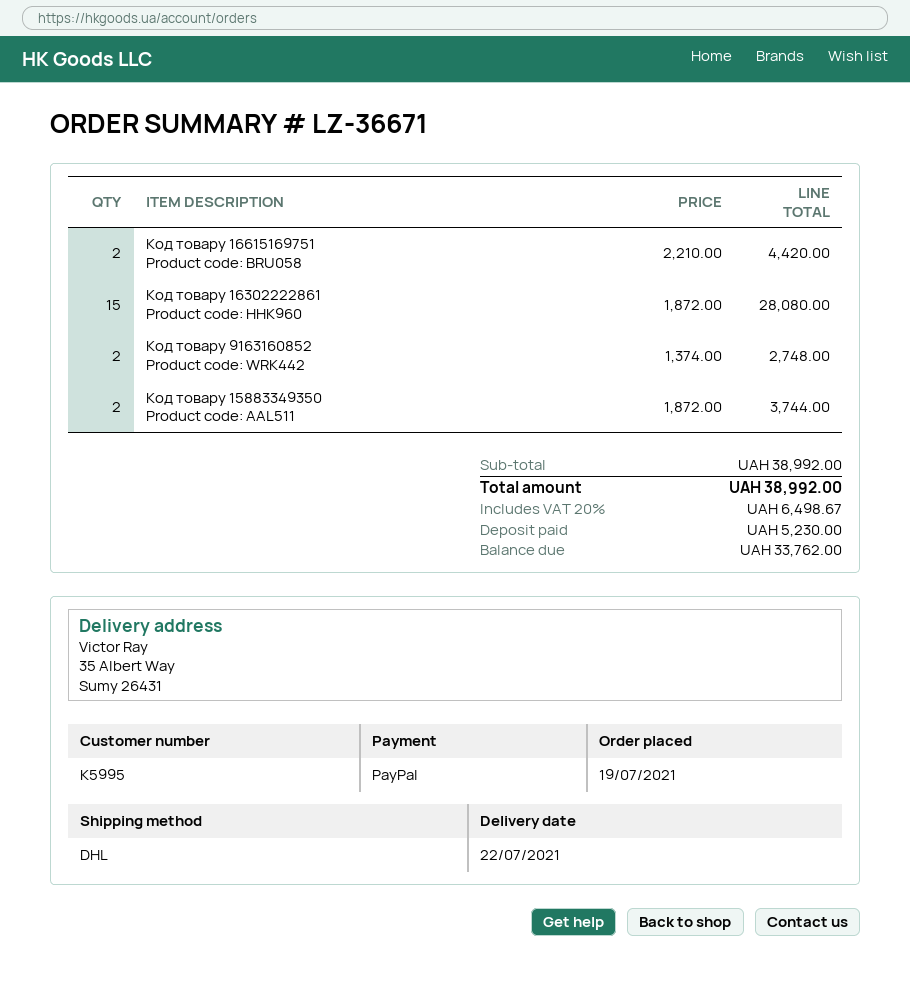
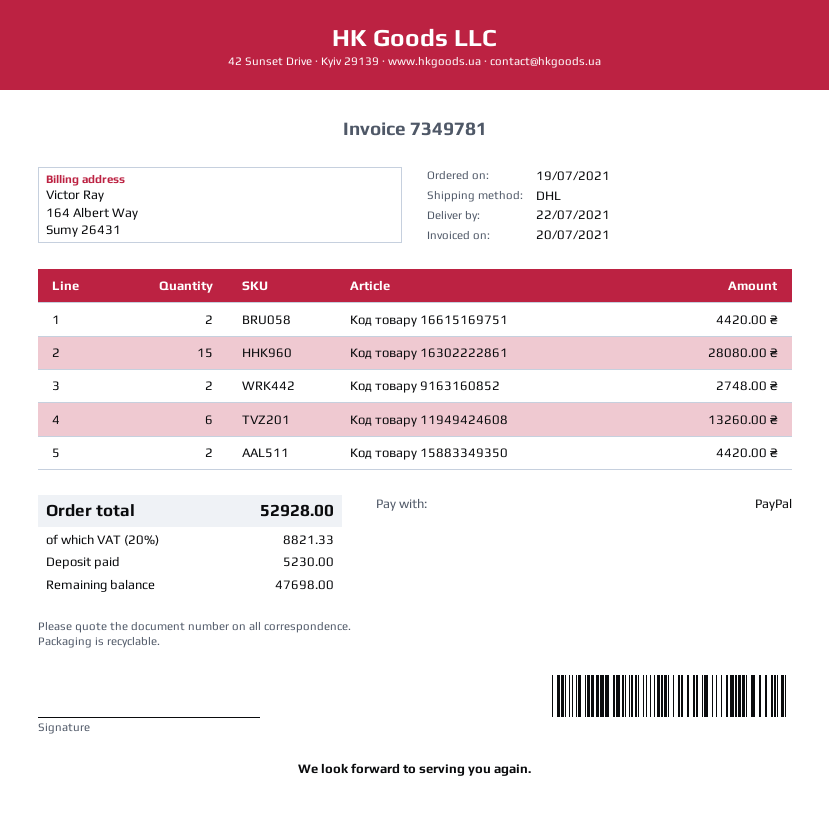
Код товару 15883349350: 2 for 3744.00 -> 2 for 4420.00
Код товару 11949424608: none -> 6 for 13260.00
tax: 20% = 6498.67 -> 20% = 8821.33
total: 38992.00 -> 52928.00
balance: 33762.00 -> 47698.00

